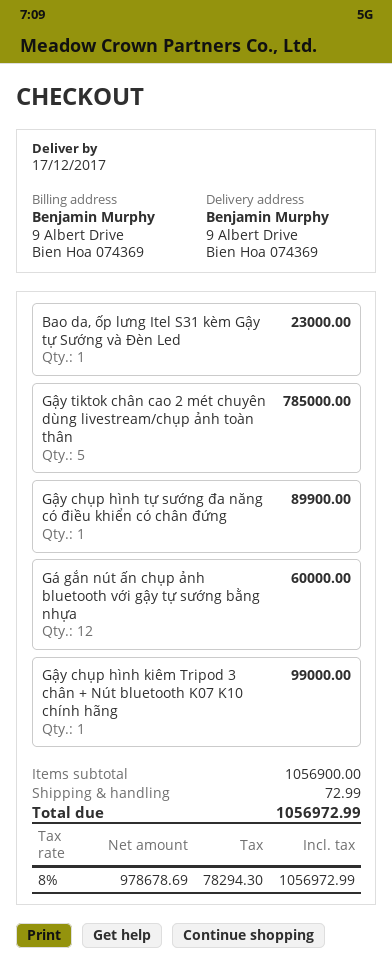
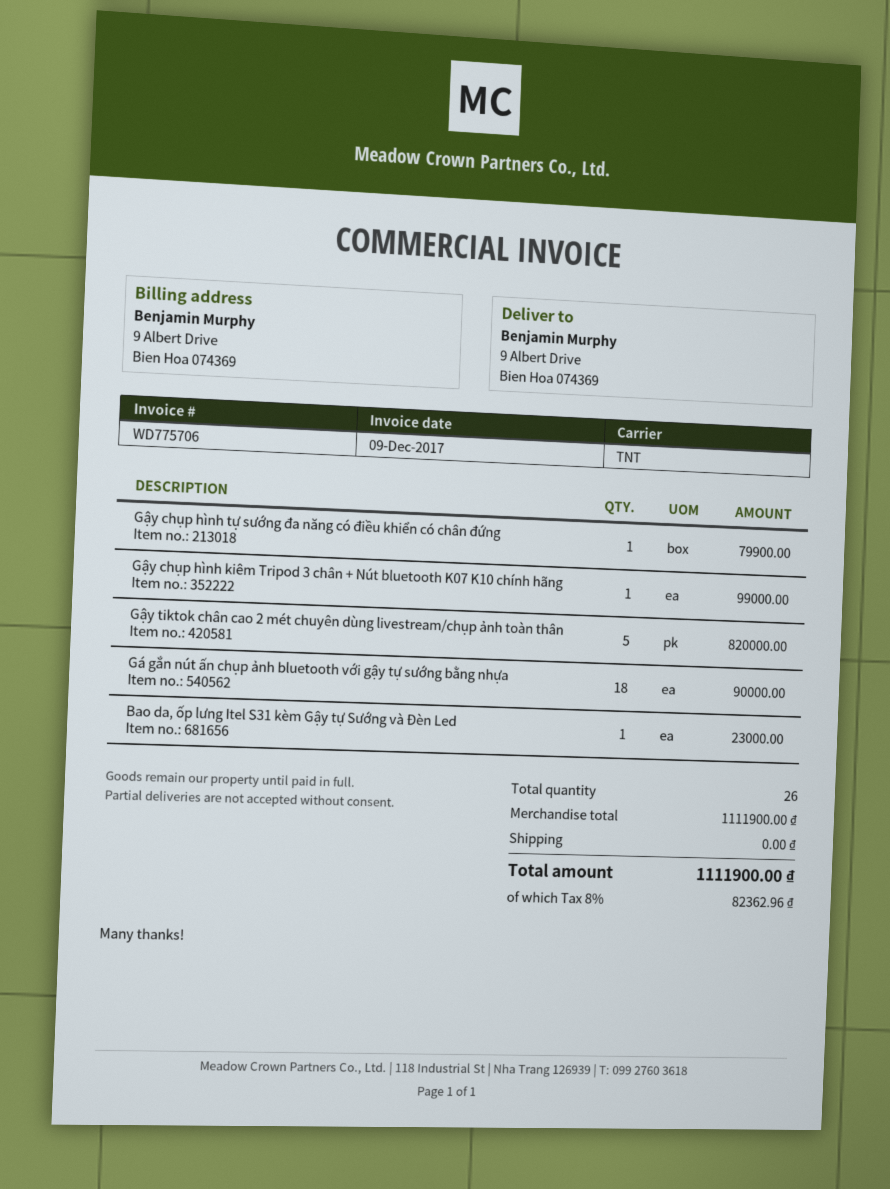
Gậy tiktok chân cao 2 mét chuyên dùng livestream/chụp ảnh toàn thân: 5 for 785000.00 -> 5 for 820000.00
Gậy chụp hình tự sướng đa năng có điều khiển có chân đứng: 1 for 89900.00 -> 1 for 79900.00
Gá gắn nút ấn chụp ảnh bluetooth với gậy tự sướng bằng nhựa: 12 for 60000.00 -> 18 for 90000.00
subtotal: 1056900.00 -> 1111900.00
shipping: 72.99 -> 0.00
tax: 8% = 78294.30 -> 8% = 82362.96
total: 1056972.99 -> 1111900.00

